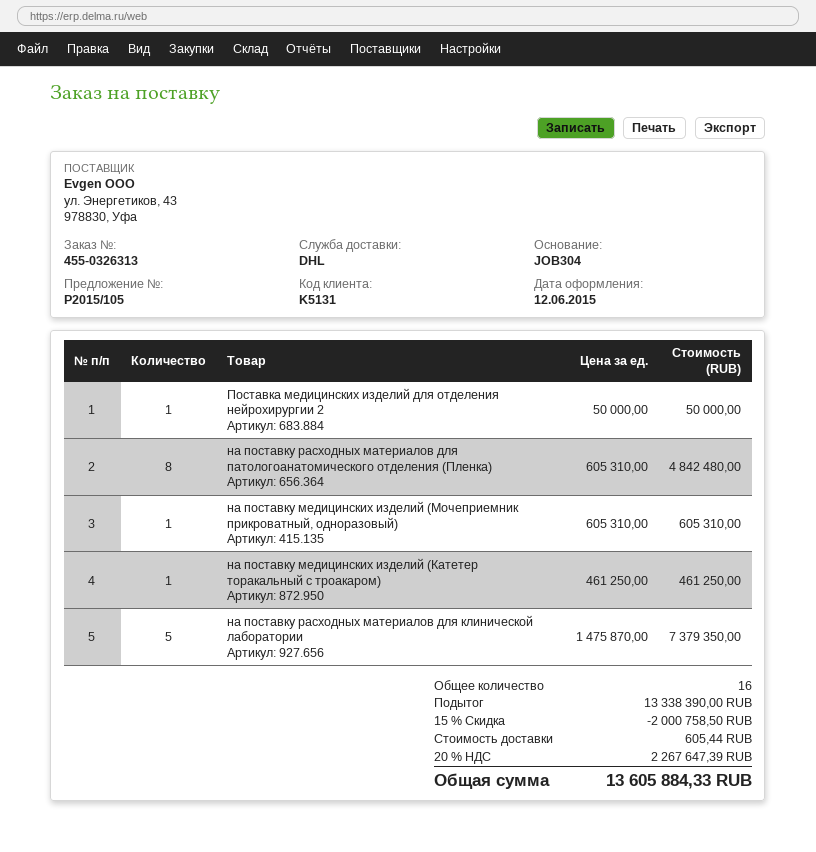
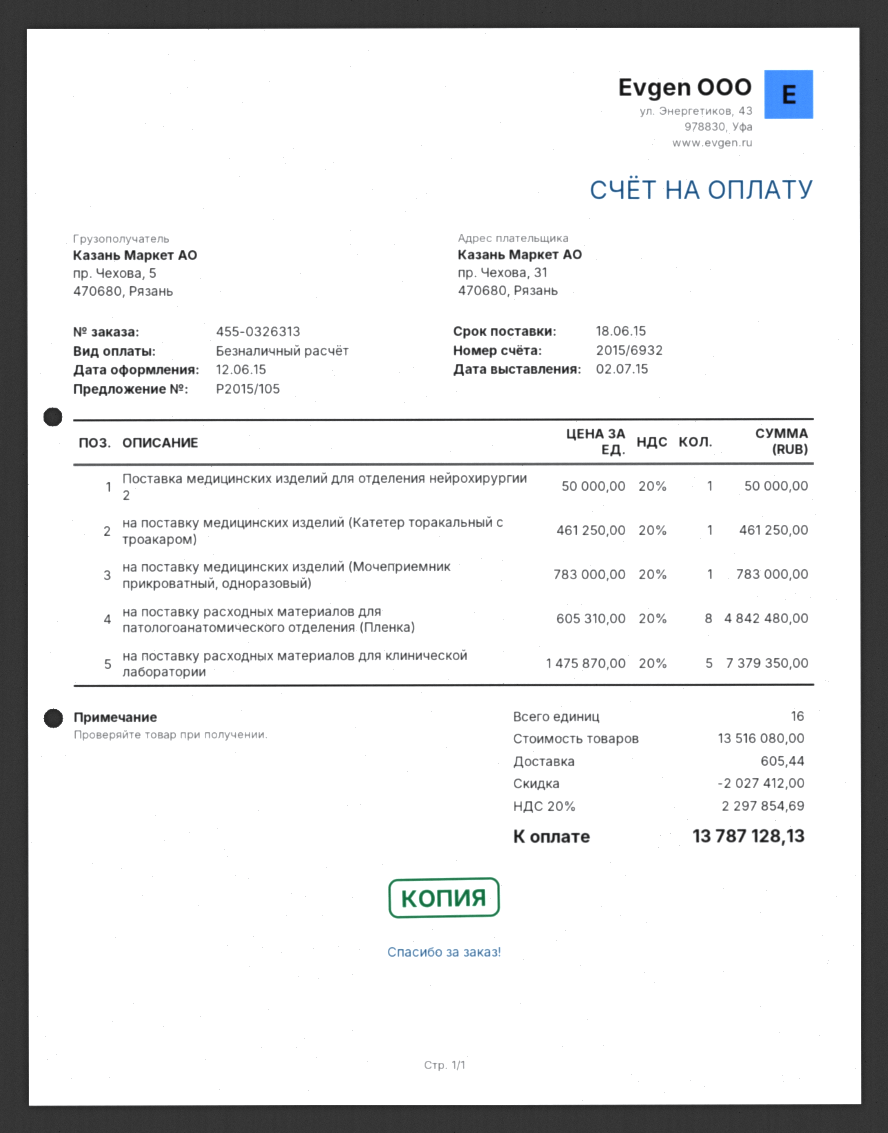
на поставку медицинских изделий (Мочеприемник прикроватный, одноразовый): 1 x 605310.00 = 605310.00 -> 1 x 783000.00 = 783000.00
subtotal: 13338390.00 -> 13516080.00
discount: 2000758.50 -> 2027412.00
tax: 20% = 2267647.39 -> 20% = 2297854.69
total: 13605884.33 -> 13787128.13

